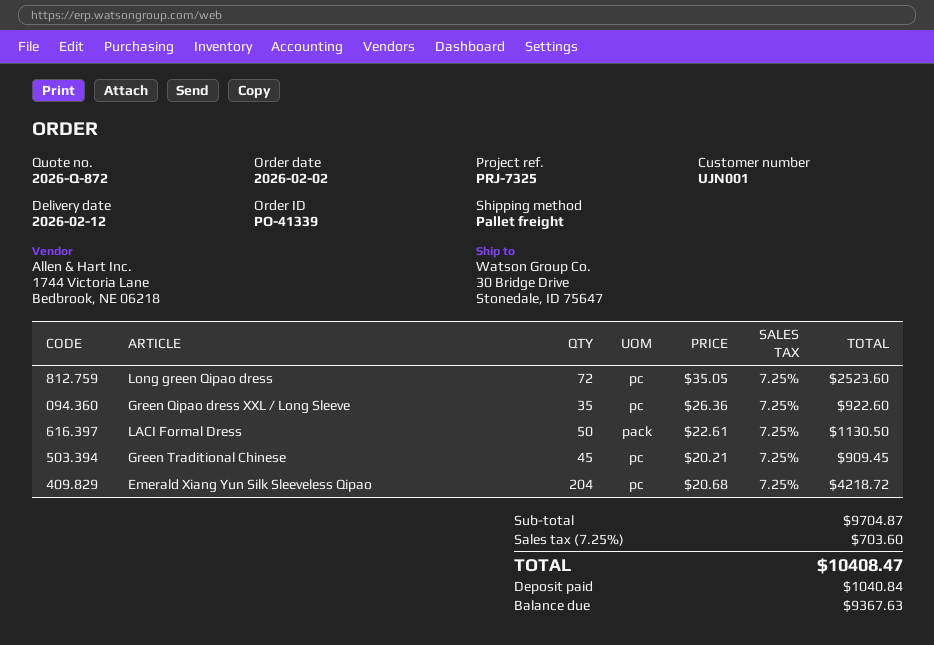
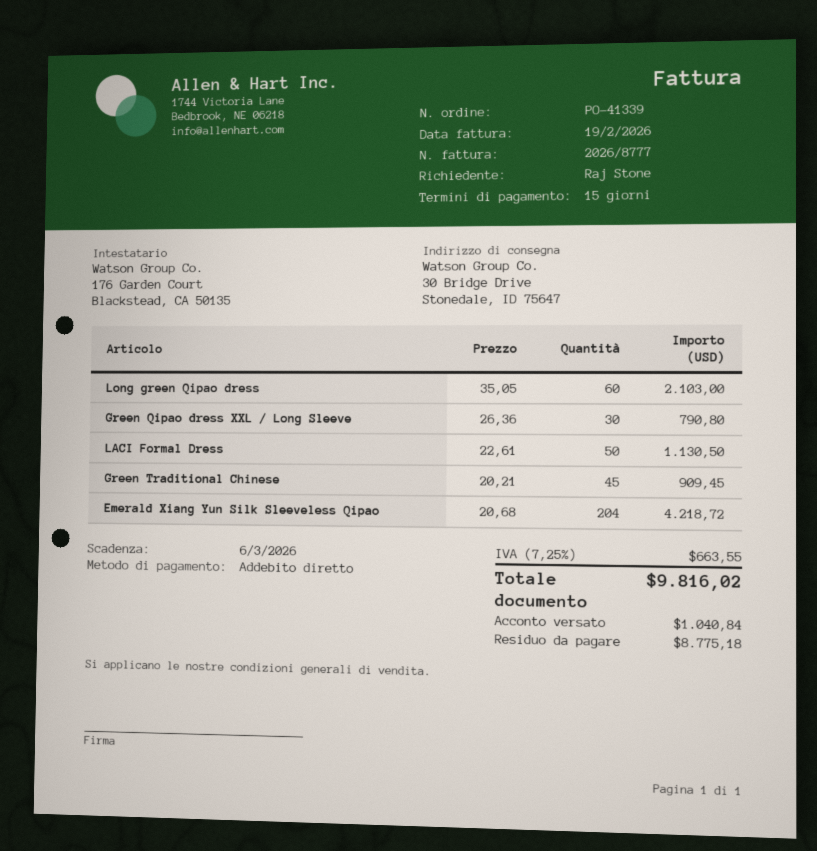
Long green Qipao dress: 72 x 35.05 = 2523.60 -> 60 x 35.05 = 2103.00
Green Qipao dress XXL / Long Sleeve: 35 x 26.36 = 922.60 -> 30 x 26.36 = 790.80
tax: 7.25% = 703.60 -> 7.25% = 663.55
total: 10408.47 -> 9816.02
balance: 9367.63 -> 8775.18

